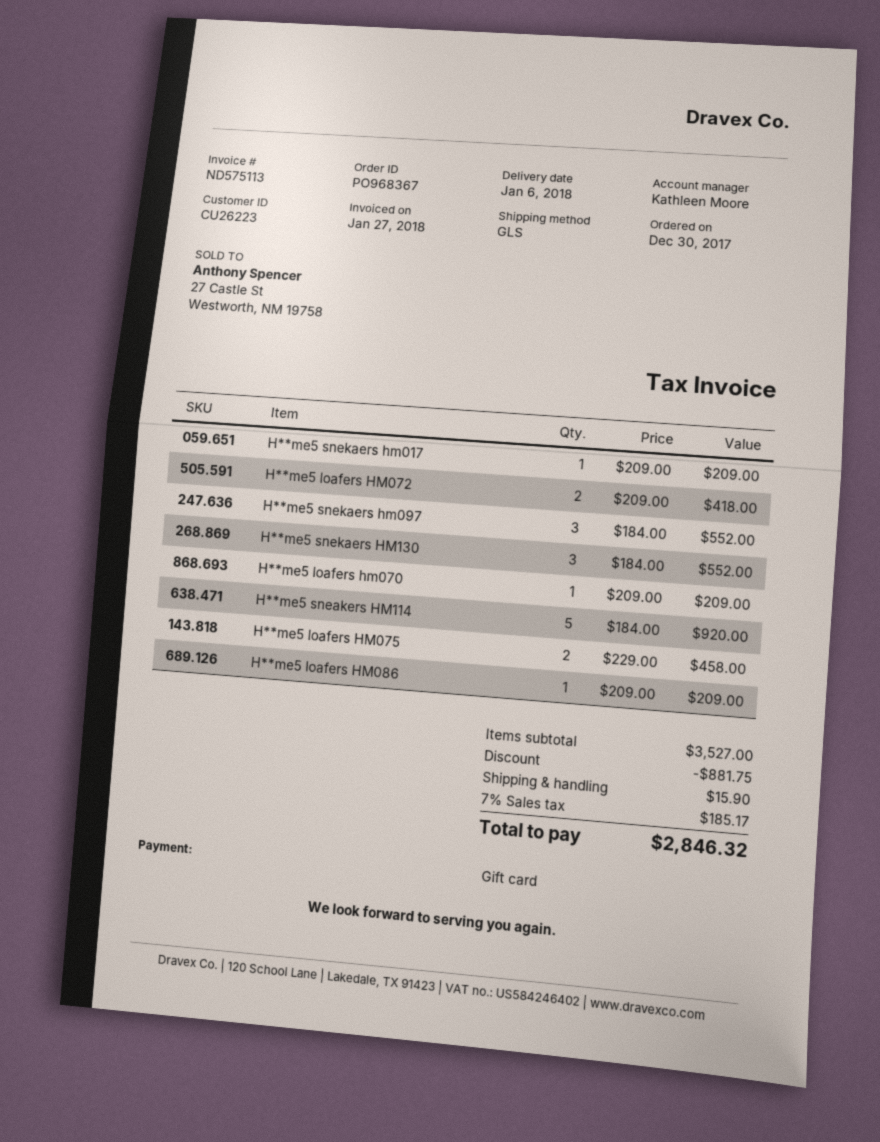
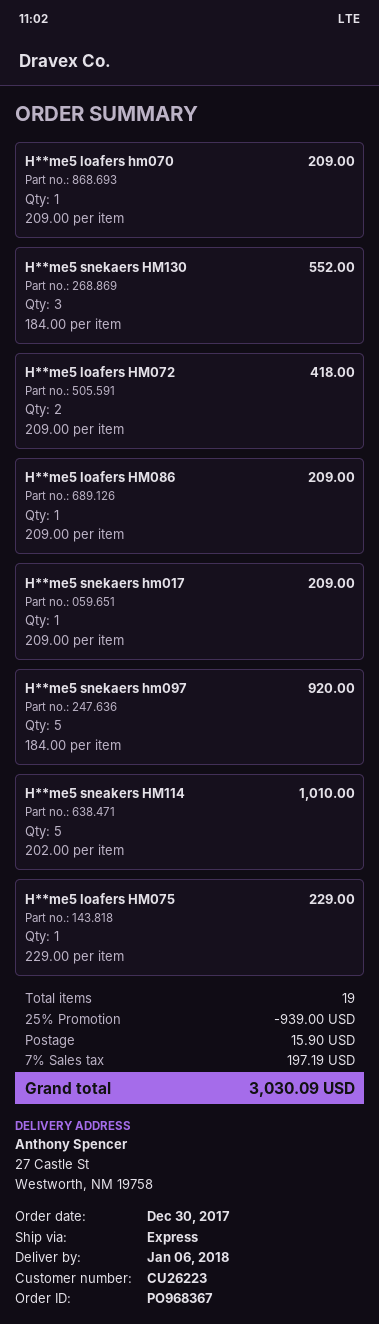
shipping method: GLS -> express
H**me5 snekaers hm097: 3 x 184.00 = 552.00 -> 5 x 184.00 = 920.00
H**me5 sneakers HM114: 5 x 184.00 = 920.00 -> 5 x 202.00 = 1010.00
H**me5 loafers HM075: 2 x 229.00 = 458.00 -> 1 x 229.00 = 229.00
discount: 881.75 -> 939.00
tax: 7% = 185.17 -> 7% = 197.19
total: 2846.32 -> 3030.09

